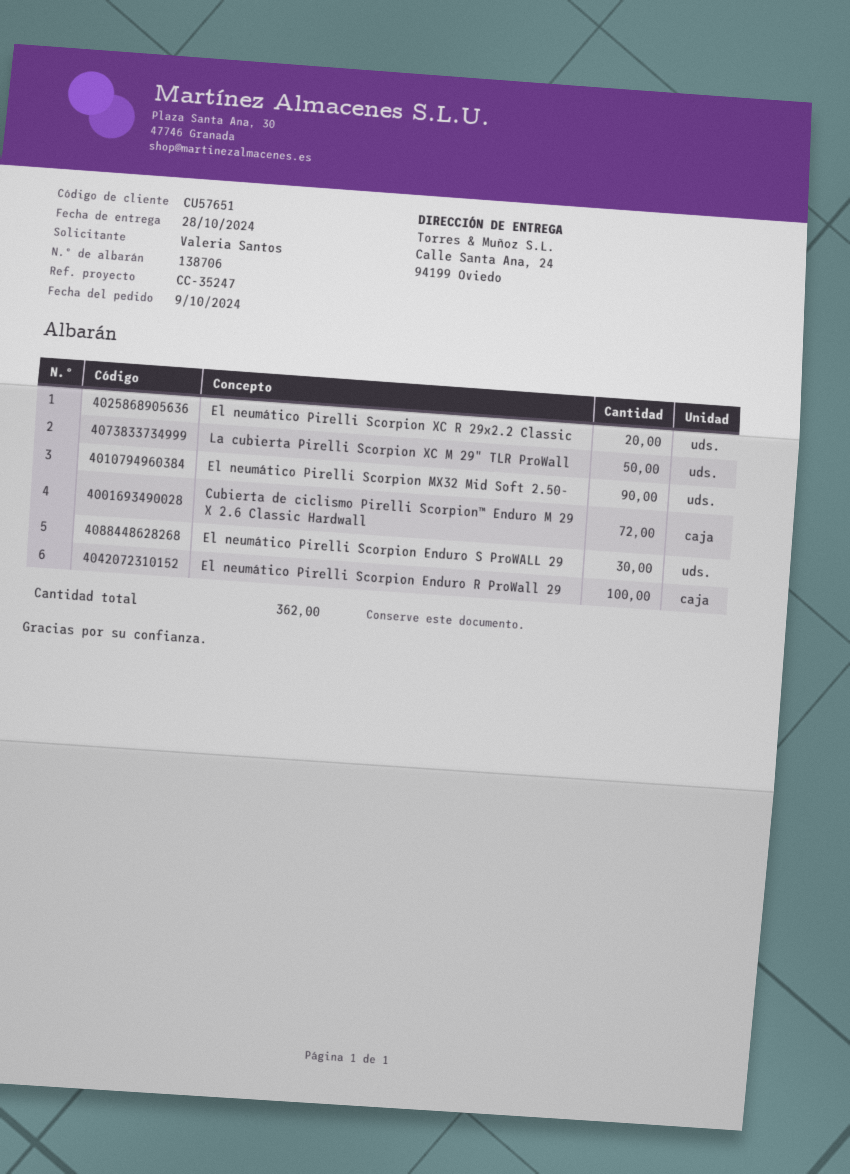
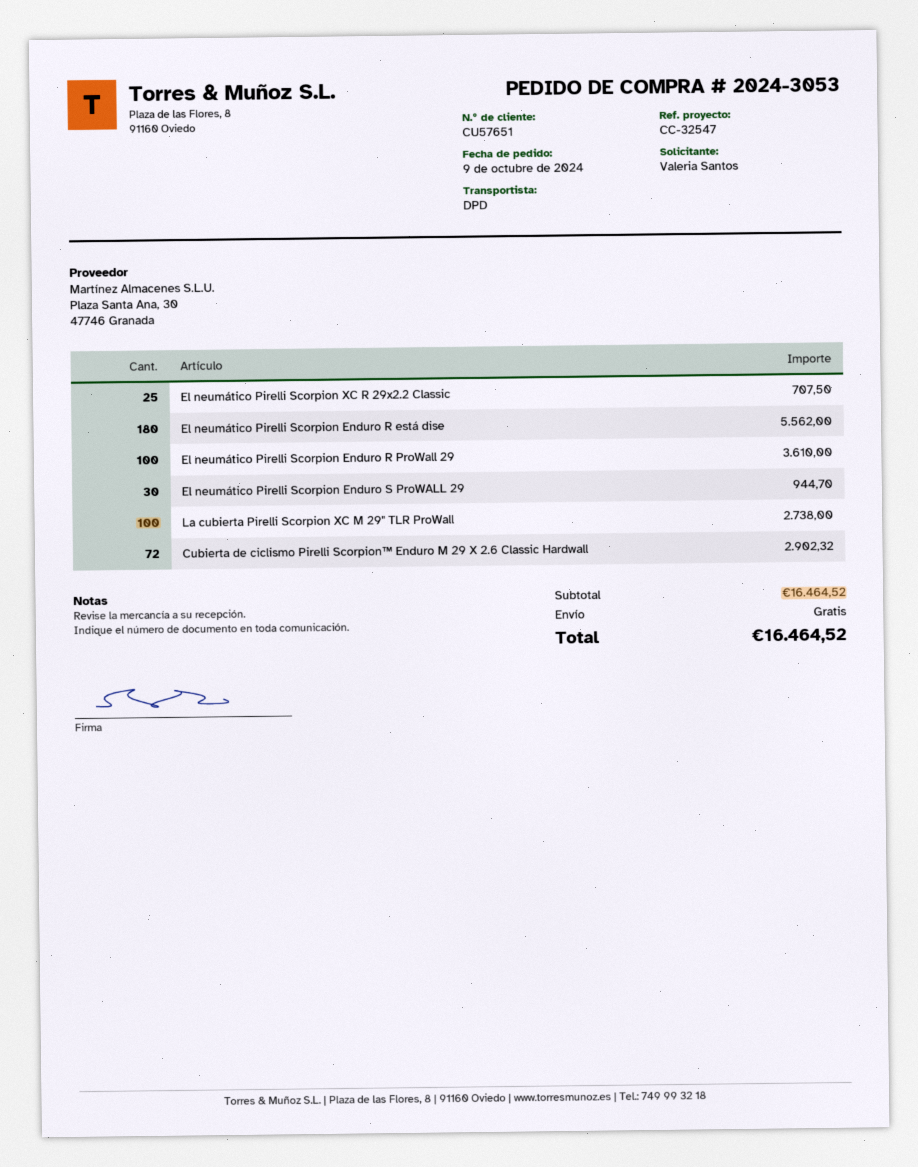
reference: CC-35247 -> CC-32547
El neumático Pirelli Scorpion XC R 29x2.2 Classic: 20 -> 25
La cubierta Pirelli Scorpion XC M 29" TLR ProWall: 50 -> 100
El neumático Pirelli Scorpion MX32 Mid Soft 2.50-: 90 -> none
El neumático Pirelli Scorpion Enduro R está dise: none -> 180

